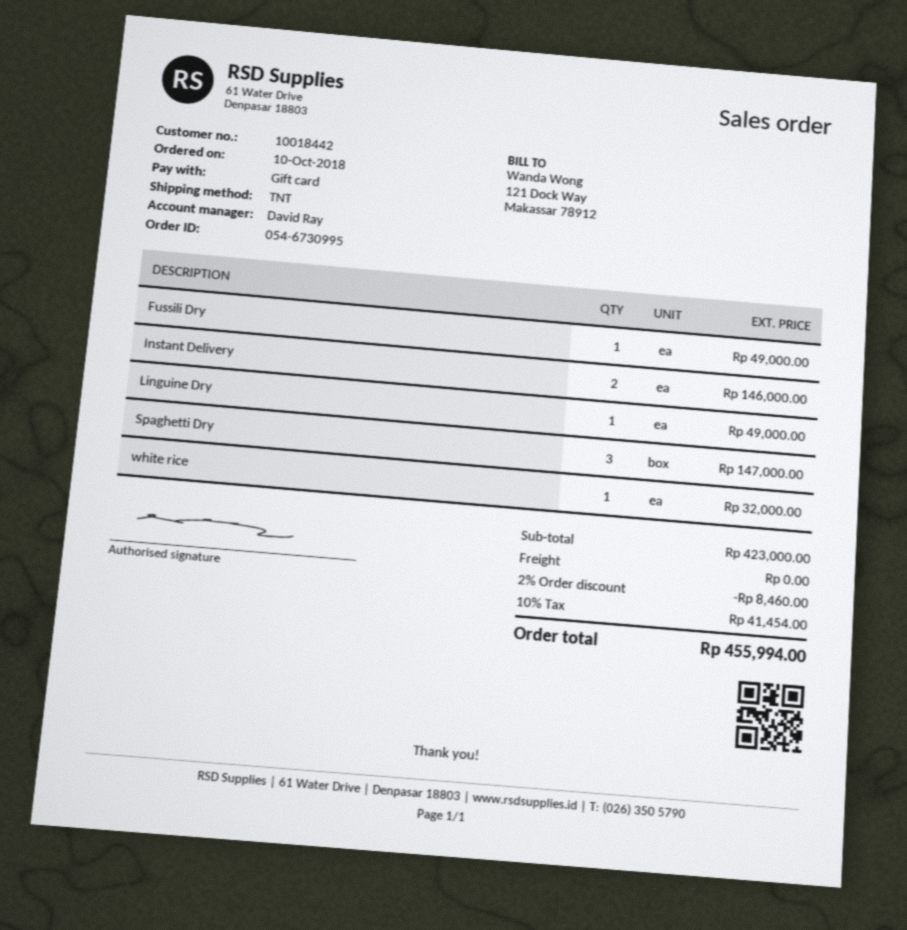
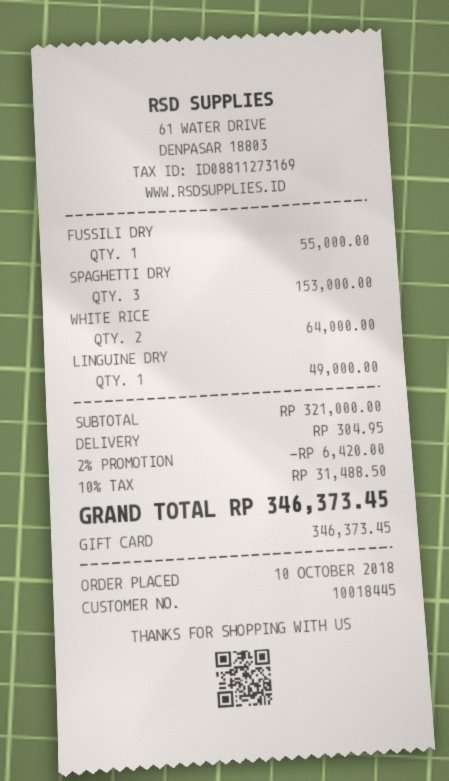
customer number: 10018442 -> 10018445
Fussili Dry: 1 for 49000.00 -> 1 for 55000.00
Instant Delivery: 2 for 146000.00 -> none
Spaghetti Dry: 3 for 147000.00 -> 3 for 153000.00
white rice: 1 for 32000.00 -> 2 for 64000.00
subtotal: 423000.00 -> 321000.00
discount: 2% = 8460.00 -> 2% = 6420.00
shipping: 0.00 -> 304.95
tax: 10% = 41454.00 -> 10% = 31488.50
total: 455994.00 -> 346373.45

